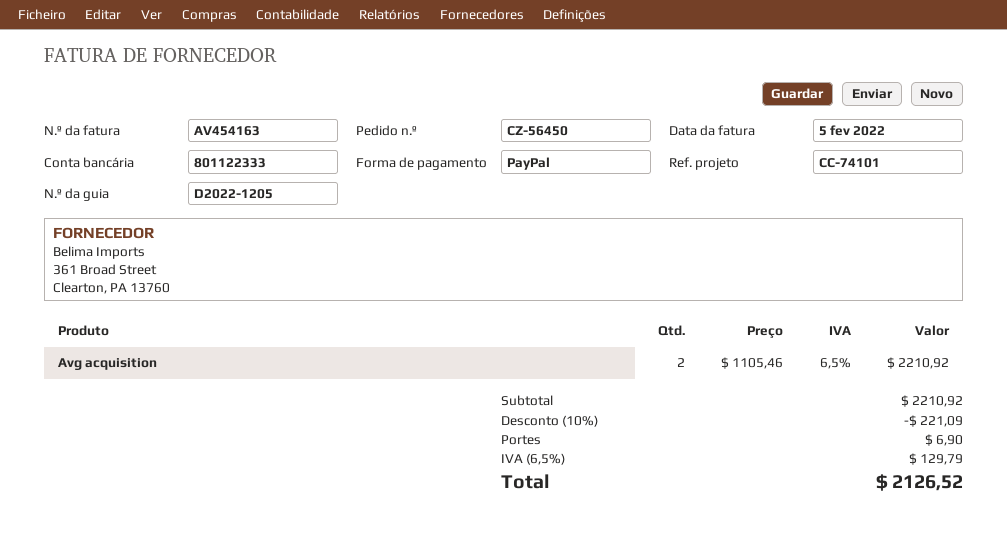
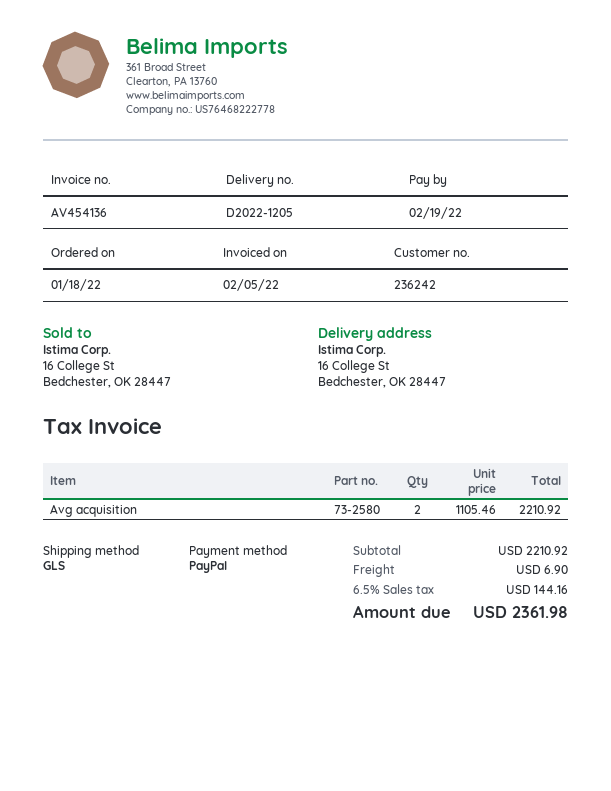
invoice number: AV454163 -> AV454136
discount: 10% = 221.09 -> none
tax: 6.5% = 129.79 -> 6.5% = 144.16
total: 2126.52 -> 2361.98

